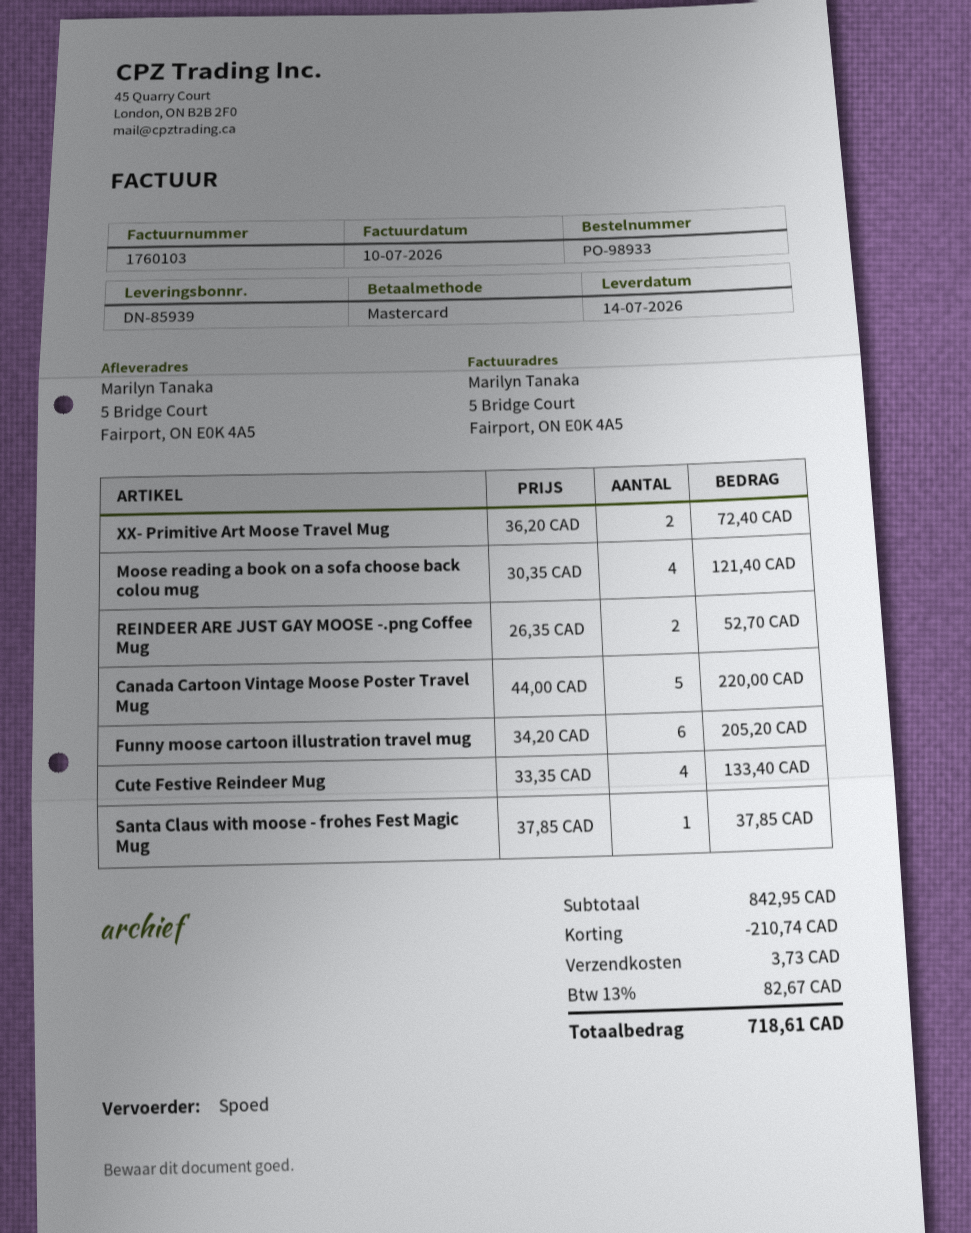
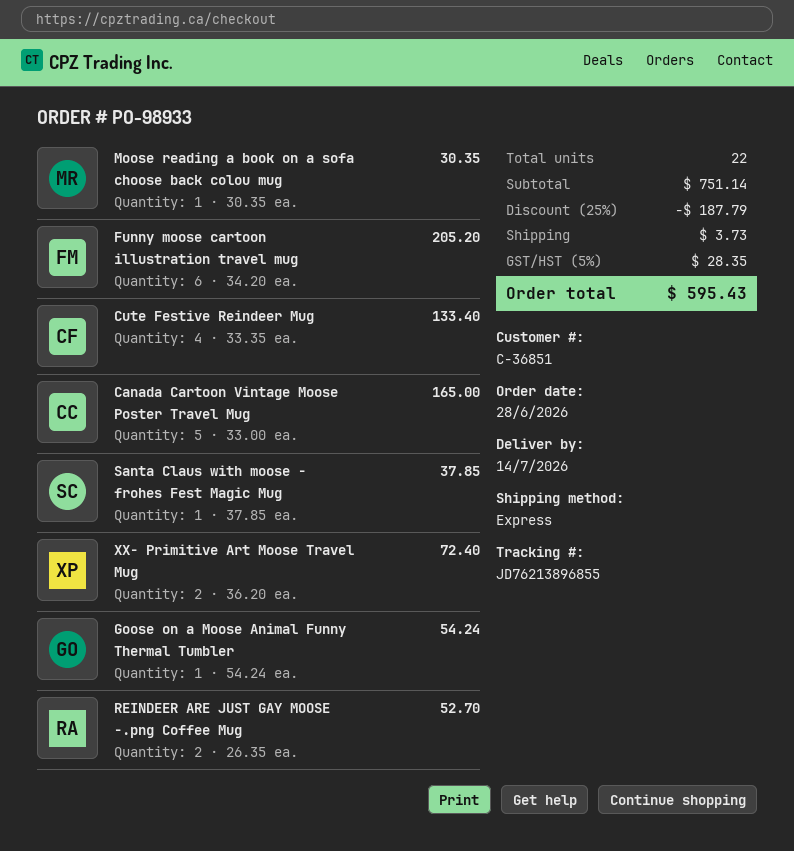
Moose reading a book on a sofa choose back colou mug: 4 x 30.35 = 121.40 -> 1 x 30.35 = 30.35
Canada Cartoon Vintage Moose Poster Travel Mug: 5 x 44.00 = 220.00 -> 5 x 33.00 = 165.00
Goose on a Moose Animal Funny Thermal Tumbler: none -> 1 x 54.24 = 54.24
subtotal: 842.95 -> 751.14
discount: 210.74 -> 187.79
tax: 13% = 82.67 -> 5% = 28.35
total: 718.61 -> 595.43

